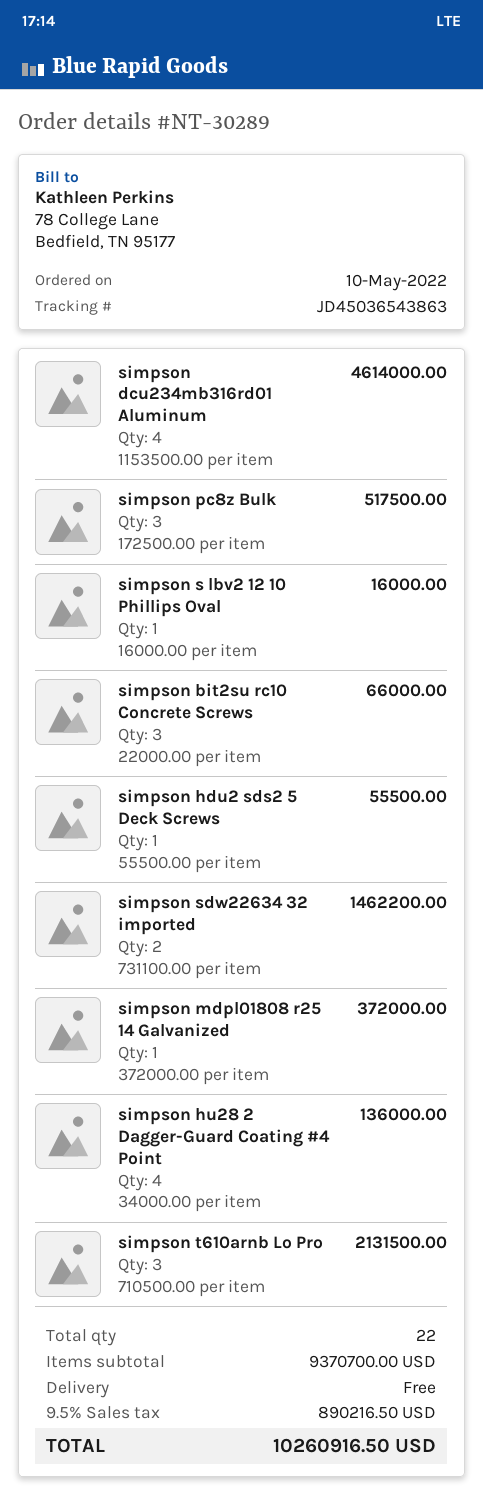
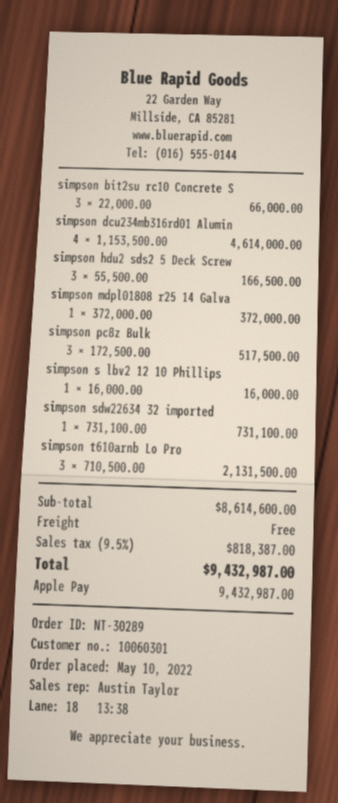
simpson hdu2 sds2 5 Deck Screws: 1 x 55500.00 = 55500.00 -> 3 x 55500.00 = 166500.00
simpson sdw22634 32 imported: 2 x 731100.00 = 1462200.00 -> 1 x 731100.00 = 731100.00
simpson hu28 2 Dagger-Guard Coating #4 Point: 4 x 34000.00 = 136000.00 -> none
subtotal: 9370700.00 -> 8614600.00
tax: 9.5% = 890216.50 -> 9.5% = 818387.00
total: 10260916.50 -> 9432987.00

